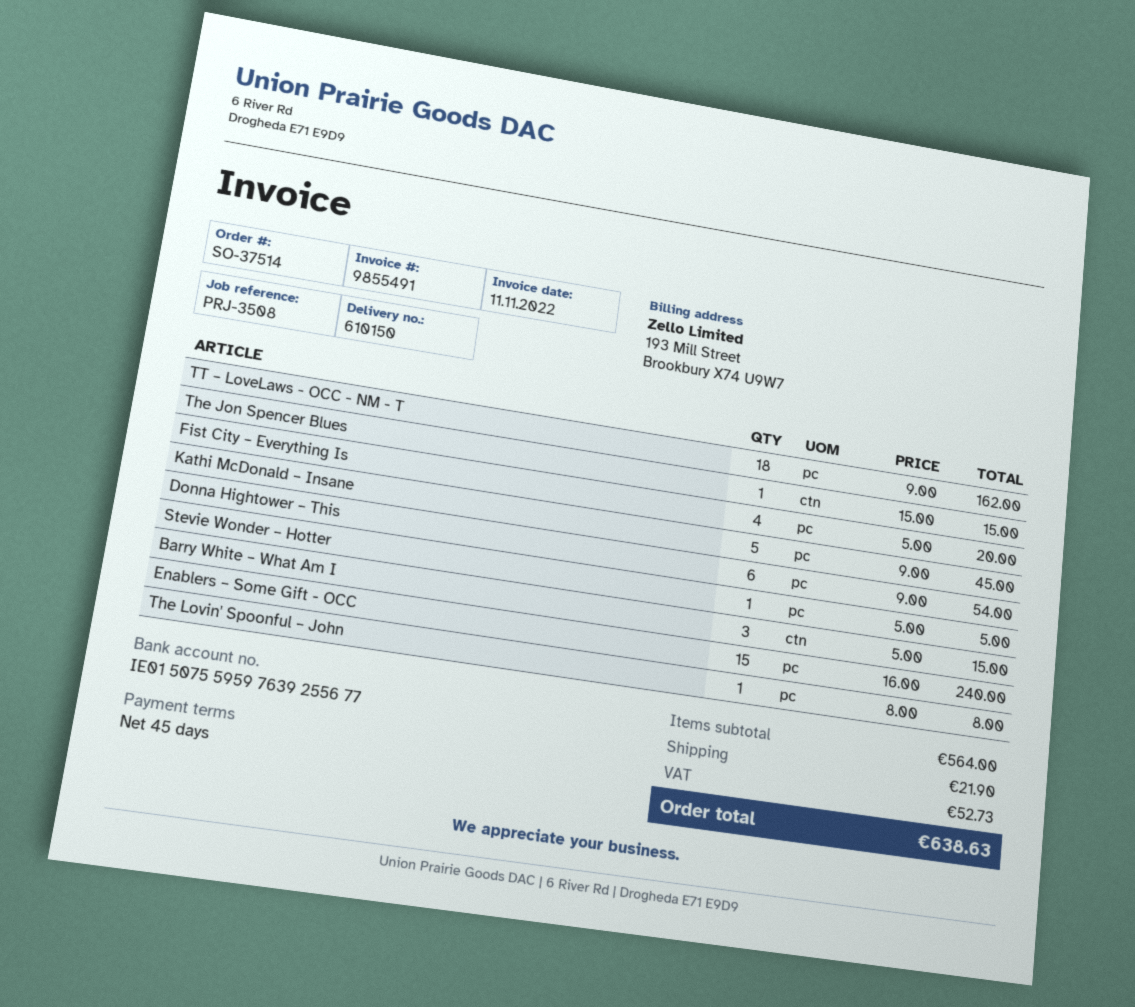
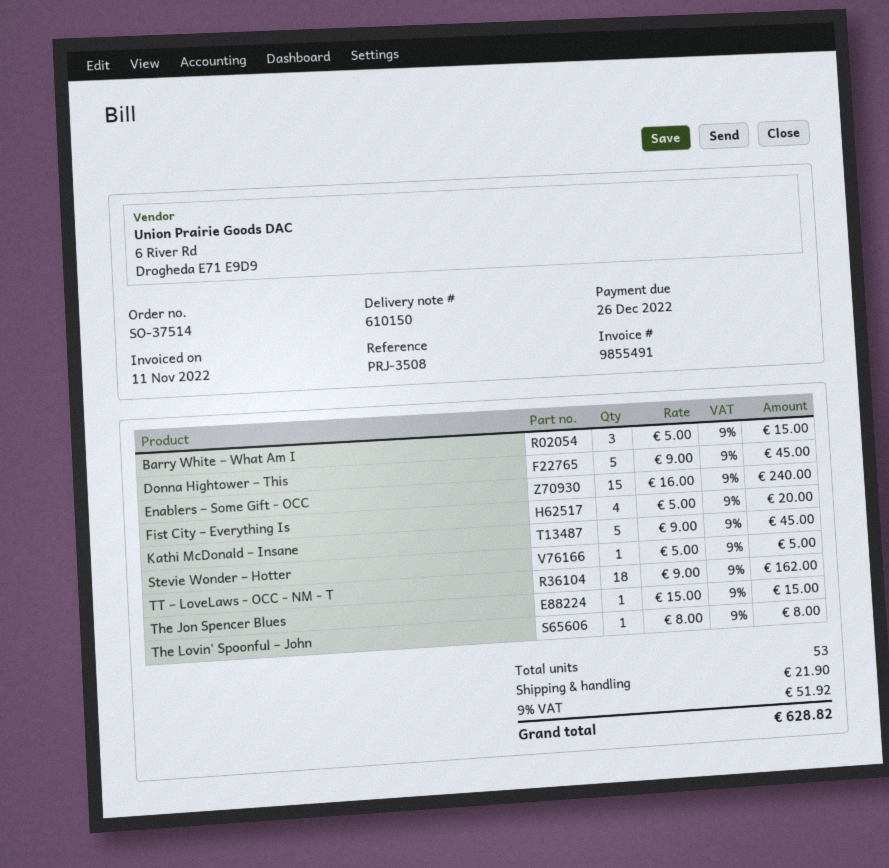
Donna Hightower – This: 6 x 9.00 = 54.00 -> 5 x 9.00 = 45.00
tax: 52.73 -> 51.92
total: 638.63 -> 628.82

